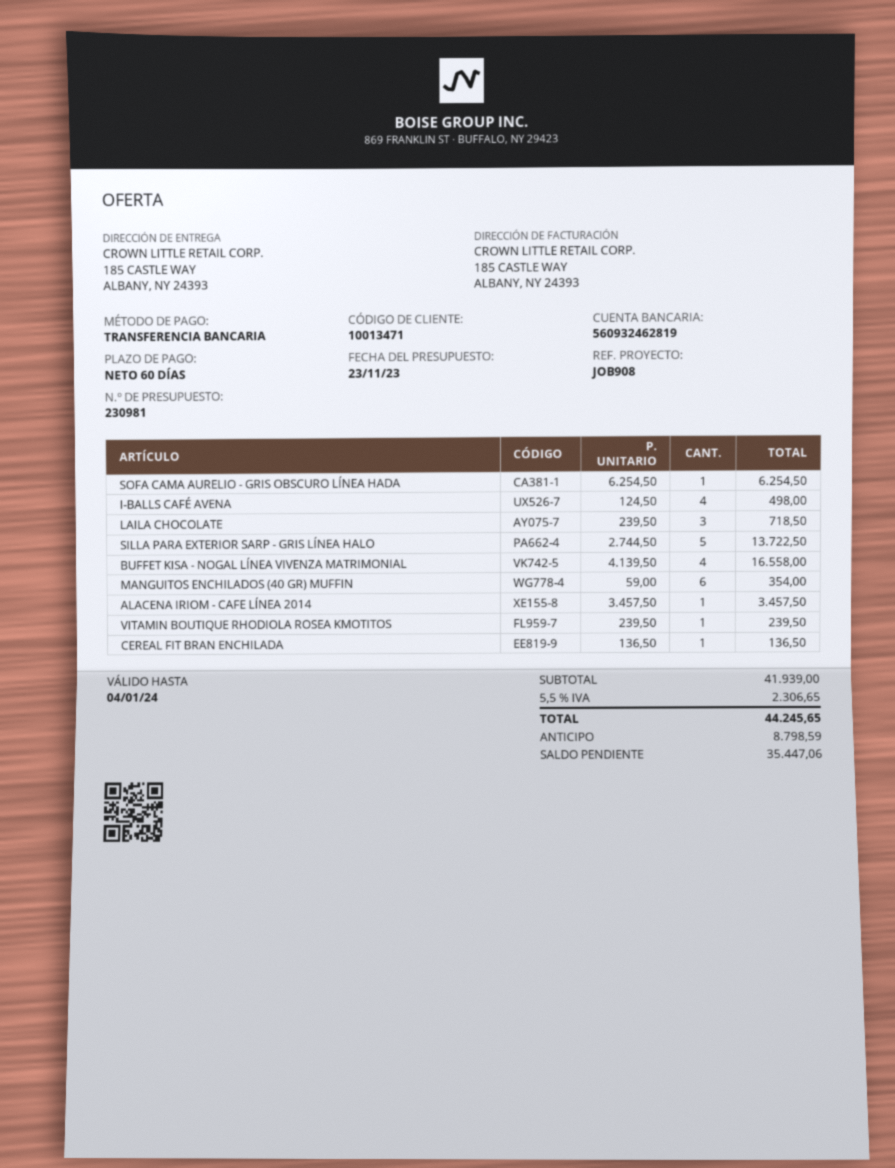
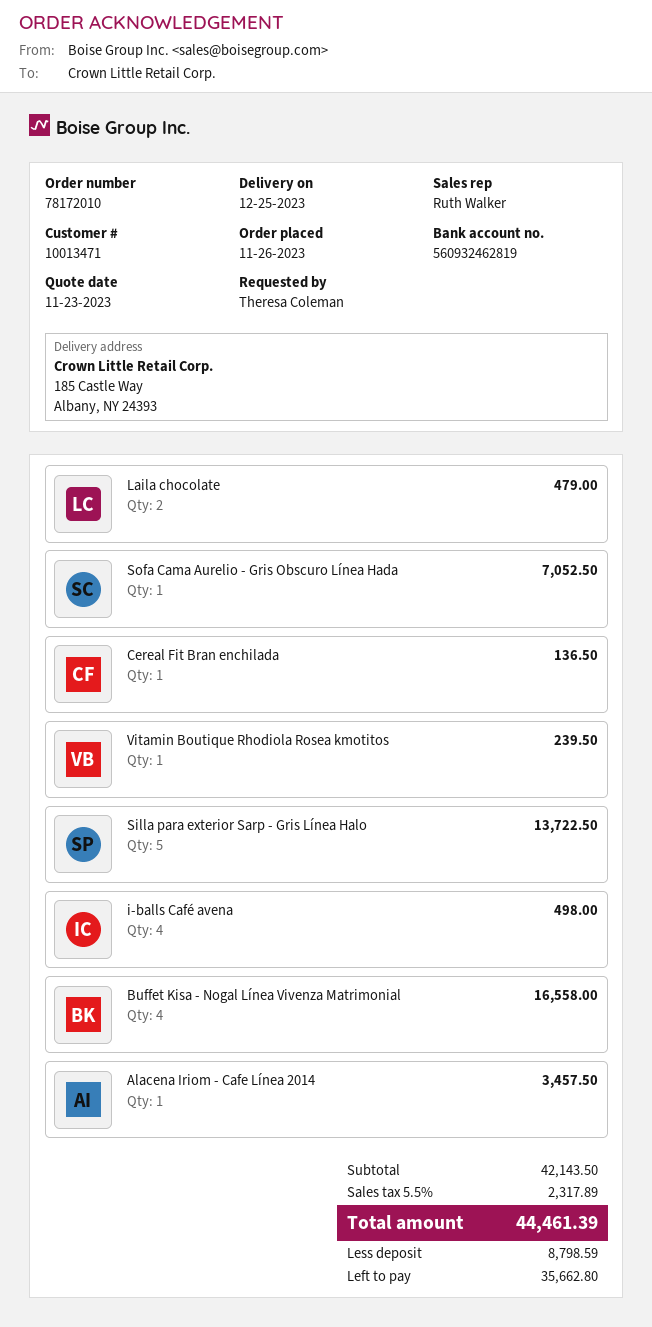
SOFA CAMA AURELIO - GRIS OBSCURO LÍNEA HADA: 1 for 6254.50 -> 1 for 7052.50
LAILA CHOCOLATE: 3 for 718.50 -> 2 for 479.00
MANGUITOS ENCHILADOS (40 GR) MUFFIN: 6 for 354.00 -> none
subtotal: 41939.00 -> 42143.50
tax: 5.5% = 2306.65 -> 5.5% = 2317.89
total: 44245.65 -> 44461.39
balance: 35447.06 -> 35662.80

